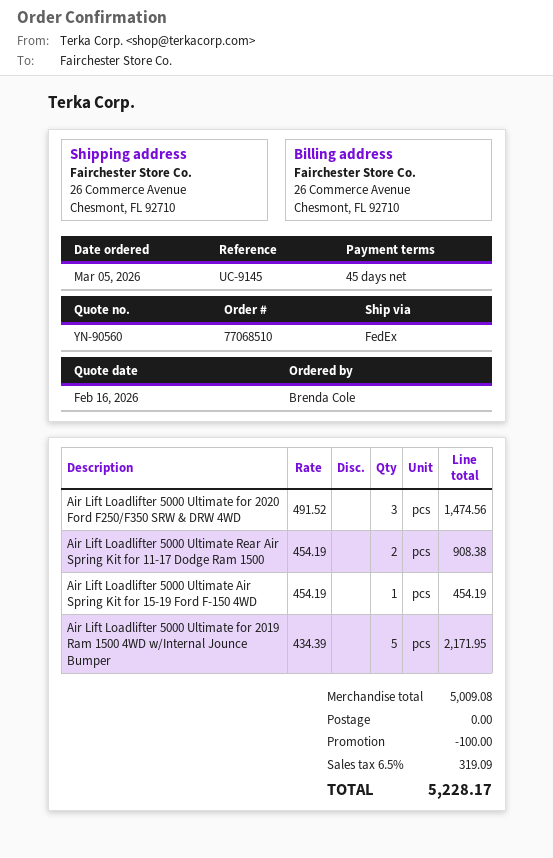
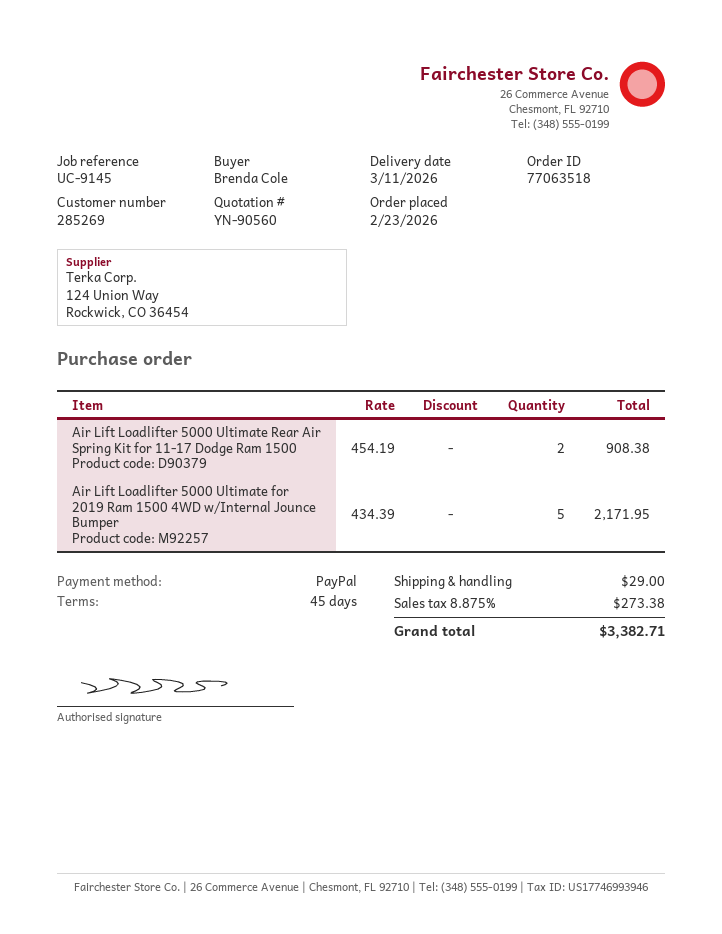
order number: 77068510 -> 77063518
order date: 2026-03-05 -> 2026-02-23
Air Lift Loadlifter 5000 Ultimate for 2020 Ford F250/F350 SRW & DRW 4WD: 3 x 491.52 = 1474.56 -> none
Air Lift Loadlifter 5000 Ultimate Air Spring Kit for 15-19 Ford F-150 4WD: 1 x 454.19 = 454.19 -> none
discount: 100.00 -> none
shipping: 0.00 -> 29.00
tax: 6.5% = 319.09 -> 8.875% = 273.38
total: 5228.17 -> 3382.71

